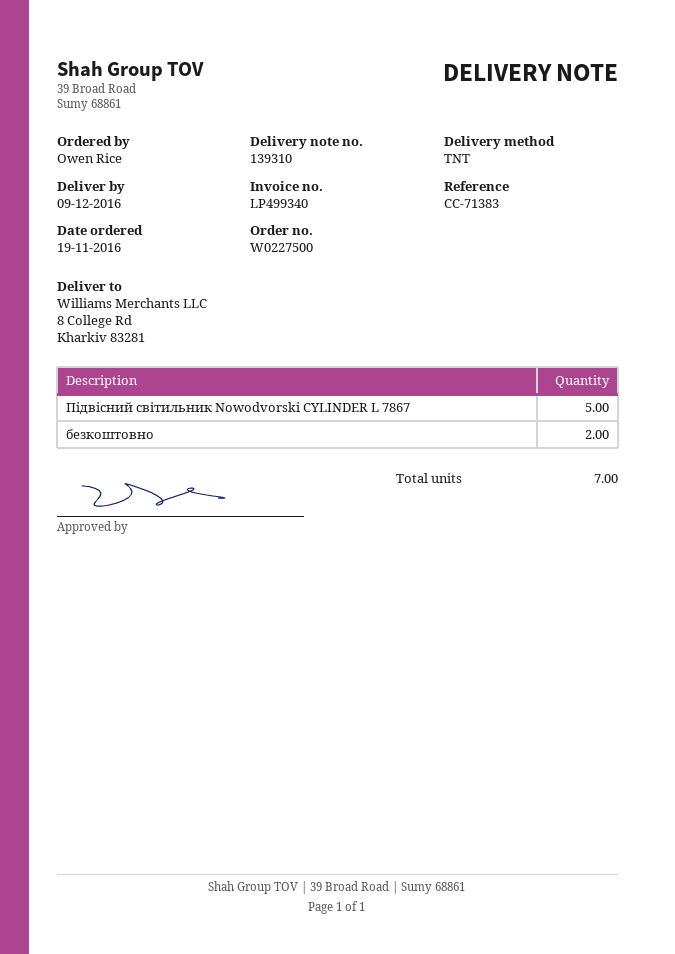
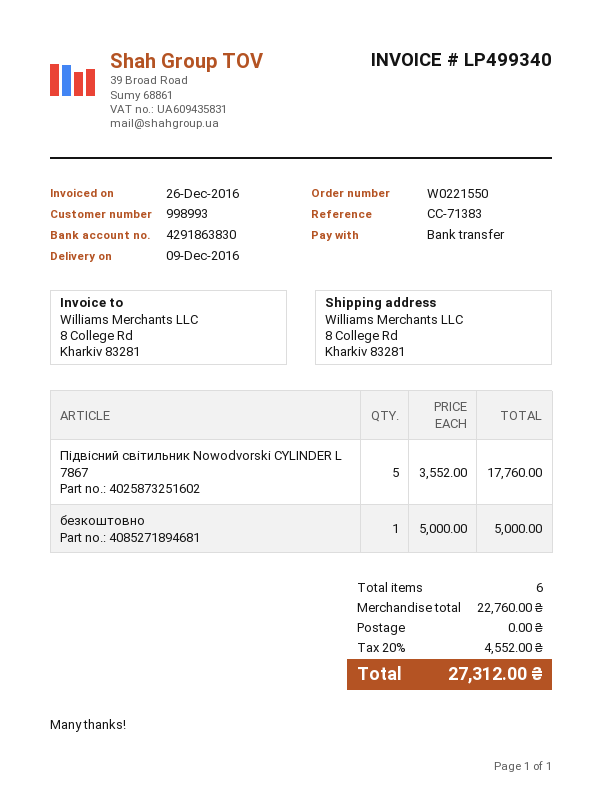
order number: W0227500 -> W0221550
безкоштовно: 2 -> 1
total quantity: 7 -> 6

